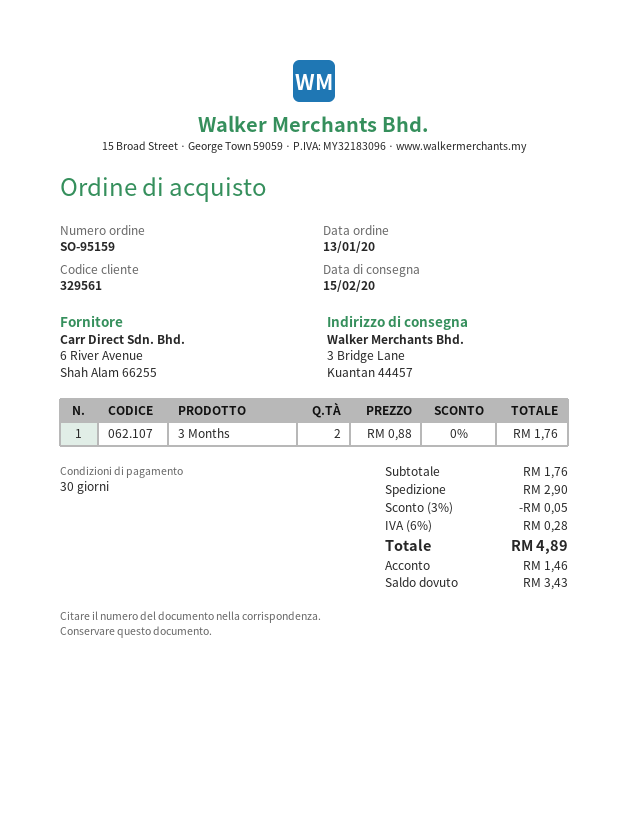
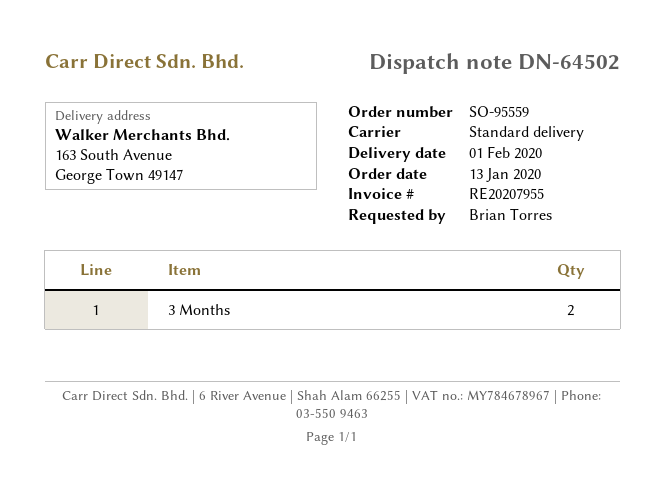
order number: SO-95159 -> SO-95559
delivery date: 2020-02-15 -> 2020-02-01
ship to: 3 Bridge Lane, Kuantan 44457 -> 163 South Avenue, George Town 49147

